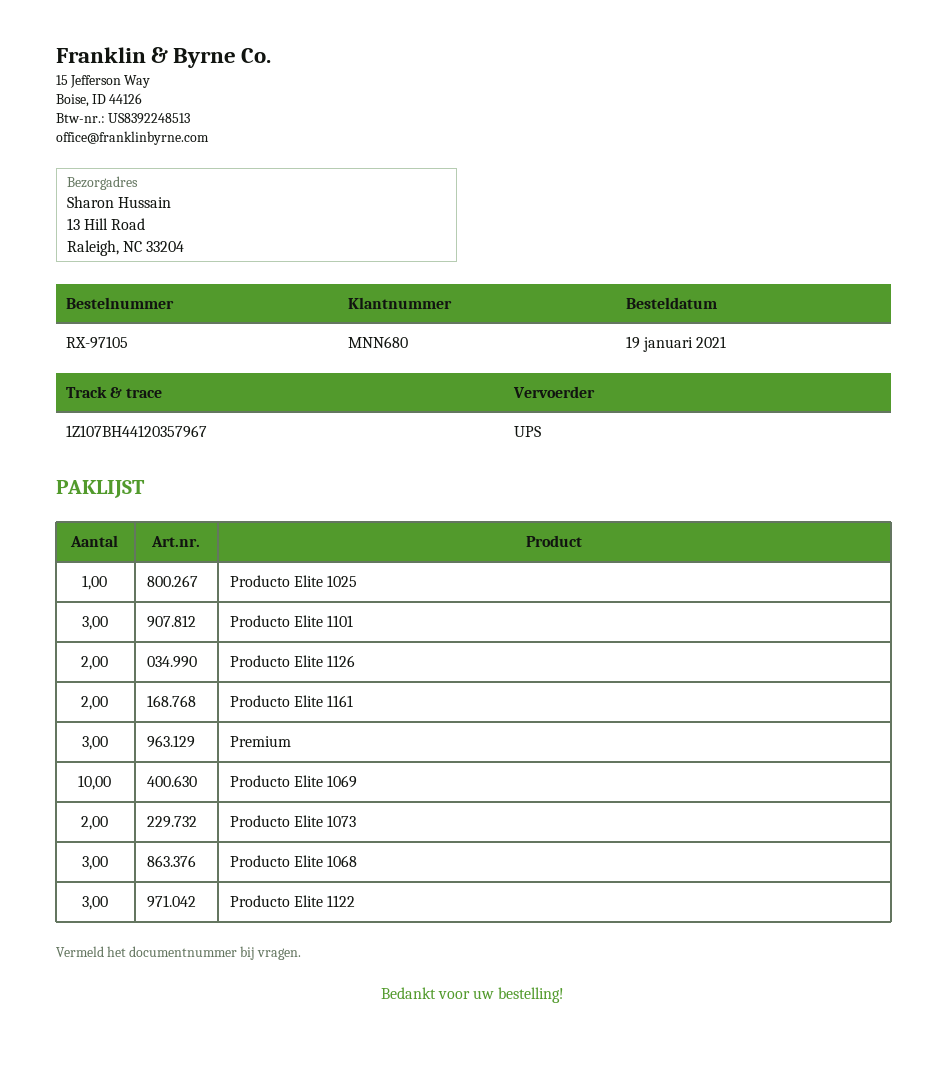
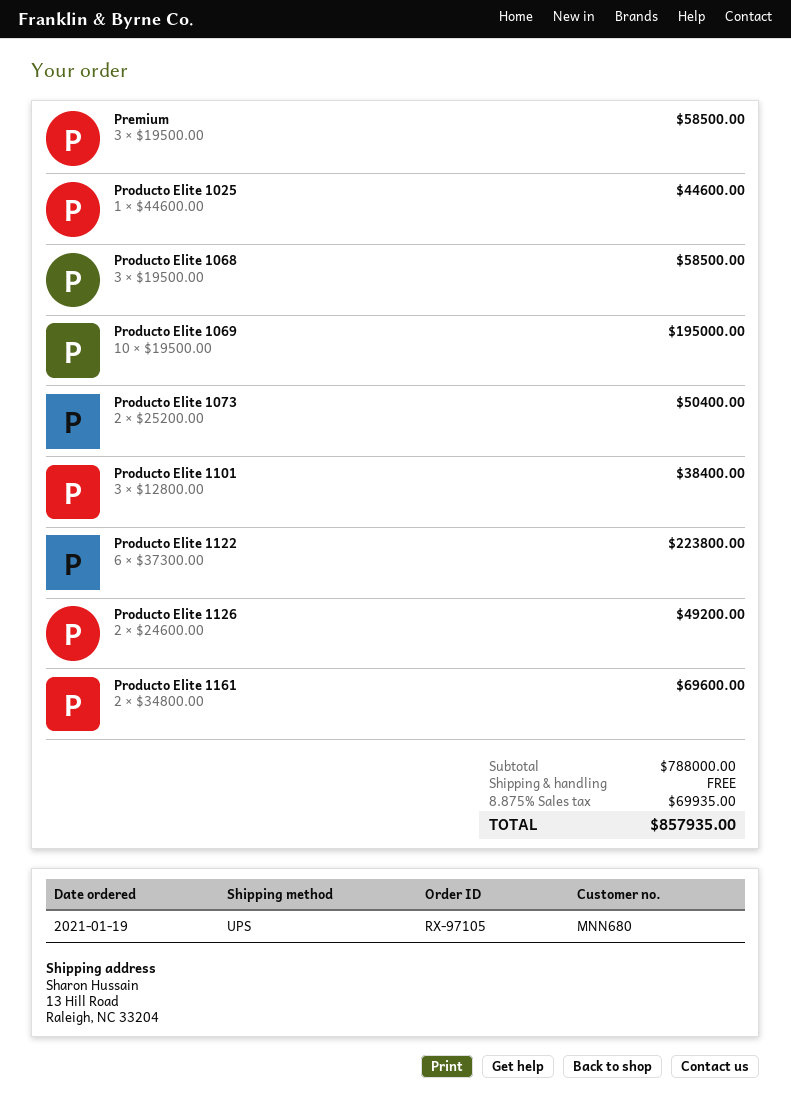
Producto Elite 1122: 3 -> 6

